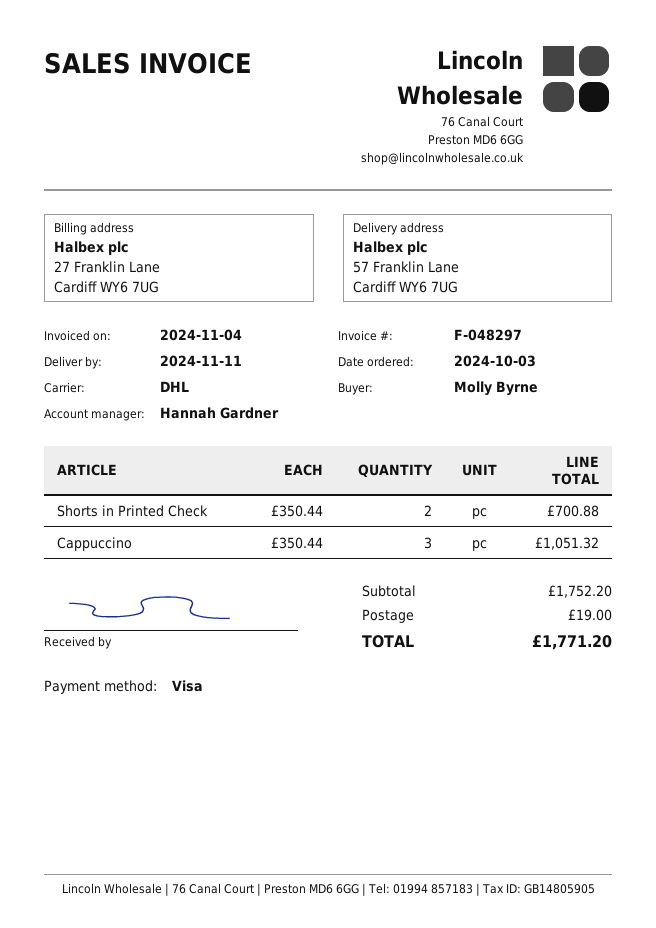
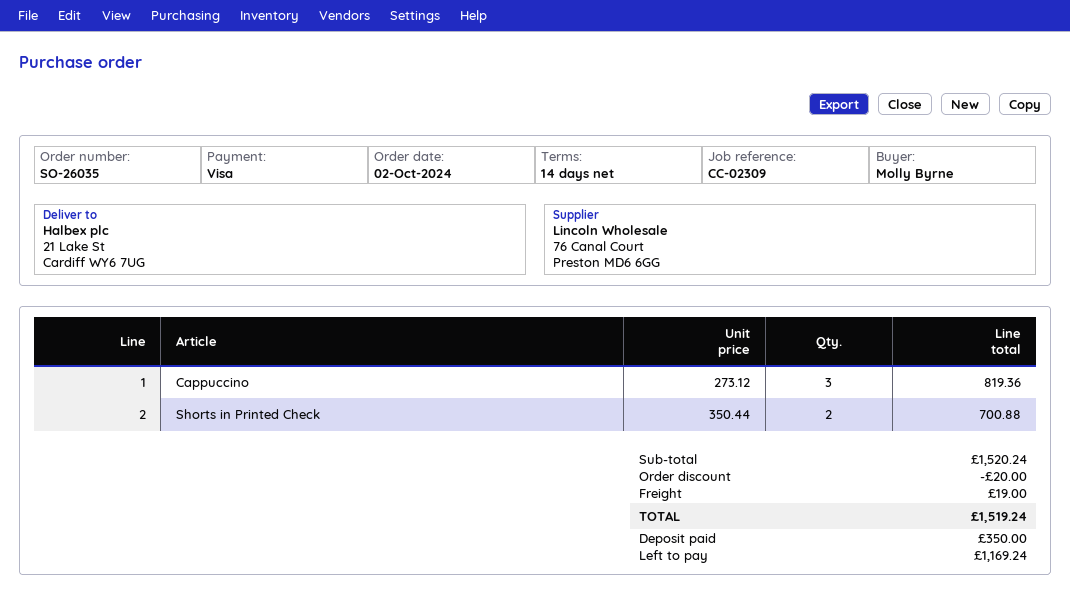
order date: 2024-10-03 -> 2024-10-02
ship to: 57 Franklin Lane, Cardiff WY6 7UG -> 21 Lake St, Cardiff WY6 7UG
Cappuccino: 3 x 350.44 = 1051.32 -> 3 x 273.12 = 819.36
subtotal: 1752.20 -> 1520.24
discount: none -> 20.00
total: 1771.20 -> 1519.24

